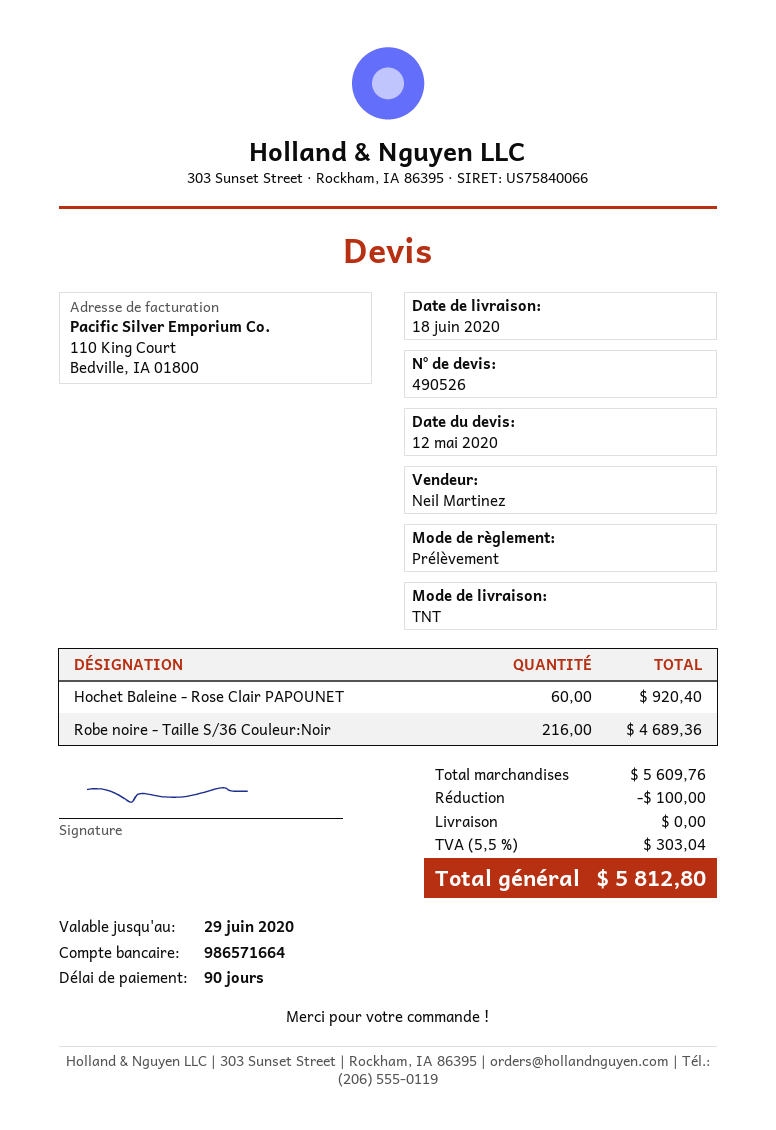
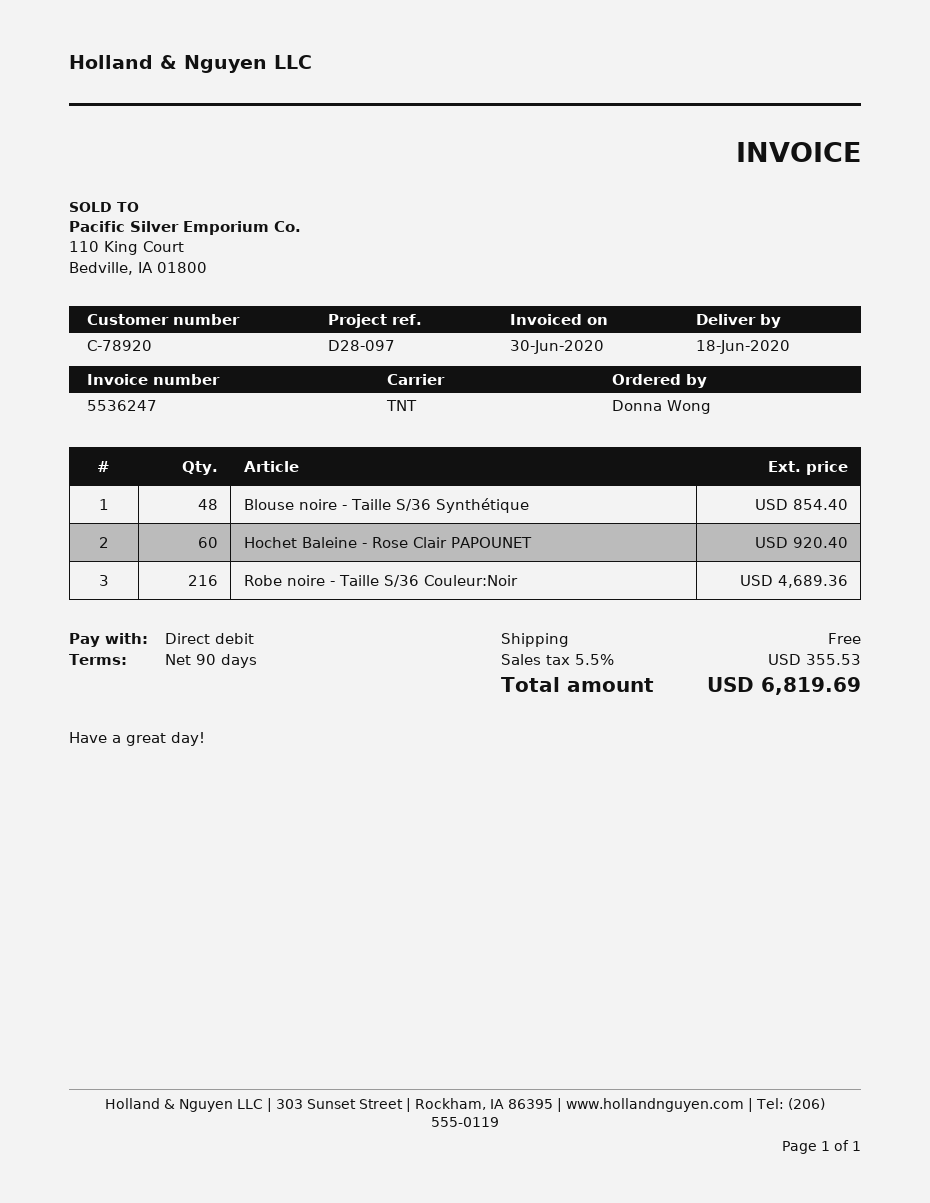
Blouse noire - Taille S/36 Synthétique: none -> 48 for 854.40
discount: 100.00 -> none
tax: 5.5% = 303.04 -> 5.5% = 355.53
total: 5812.80 -> 6819.69

